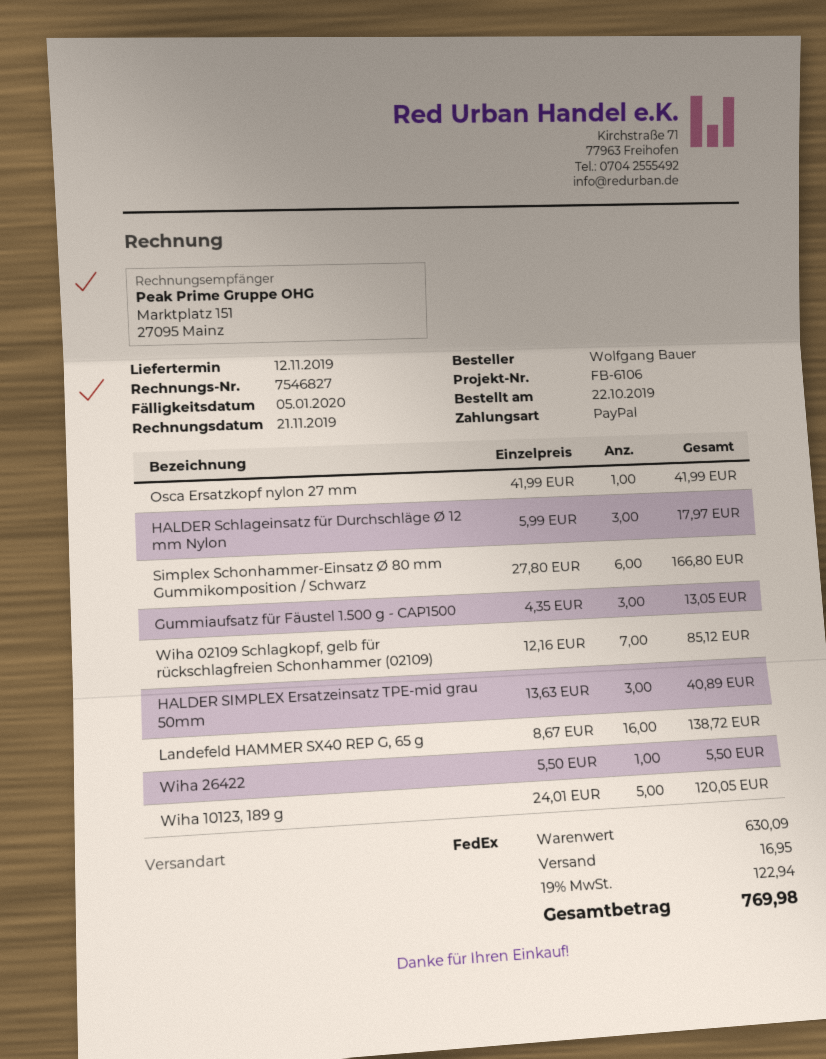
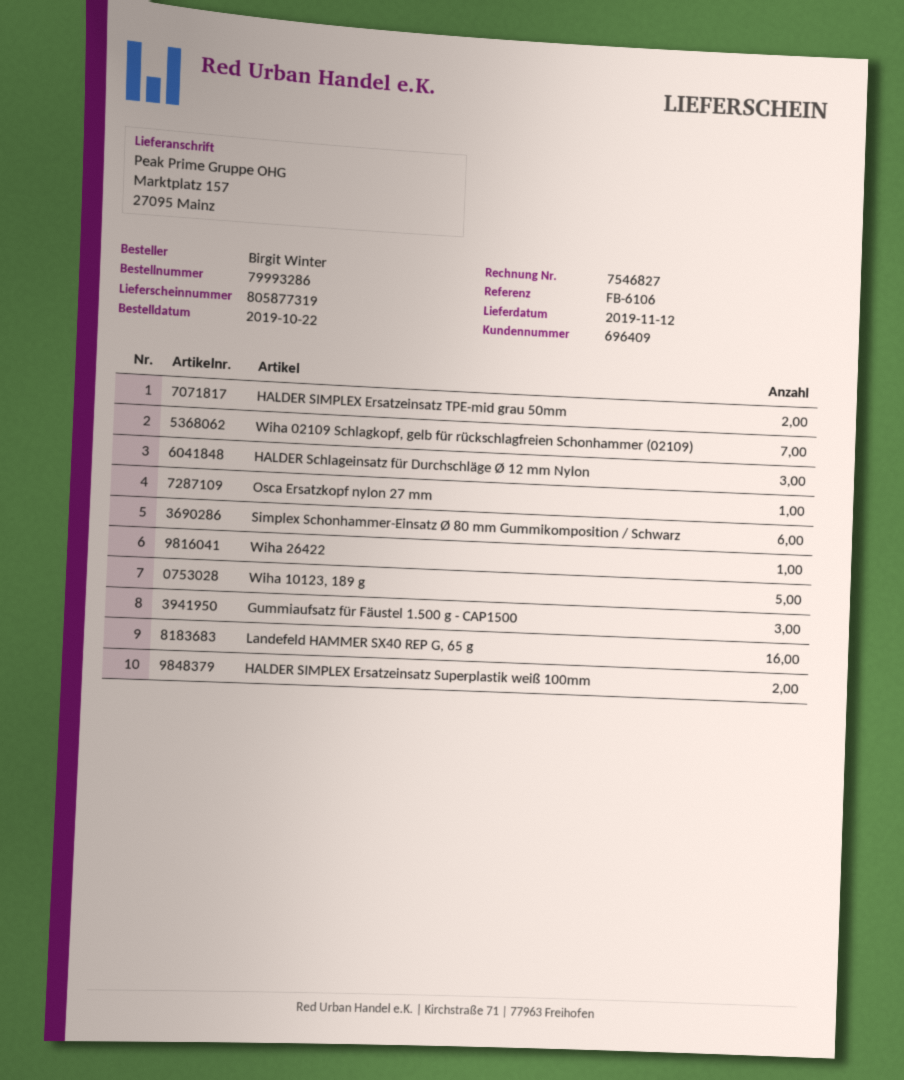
ordered by: Wolfgang Bauer -> Birgit Winter
HALDER SIMPLEX Ersatzeinsatz TPE-mid grau 50mm: 3 -> 2
HALDER SIMPLEX Ersatzeinsatz Superplastik weiß 100mm: none -> 2

